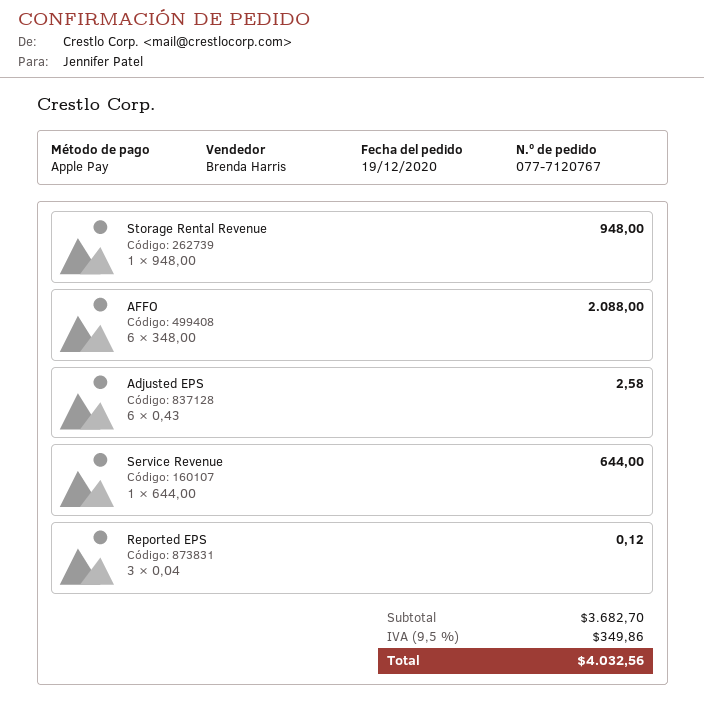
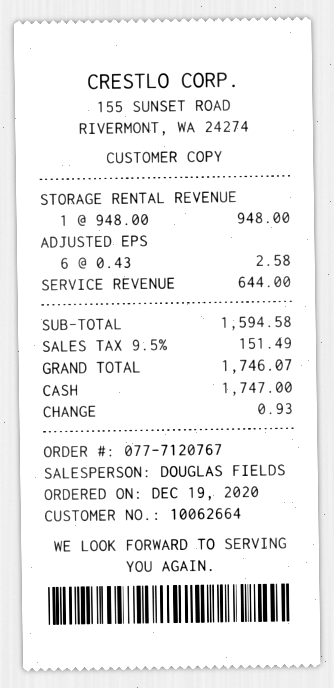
sales rep: Brenda Harris -> DOUGLAS FIELDS
payment method: Apple Pay -> cash
AFFO: 6 x 348.00 = 2088.00 -> none
Reported EPS: 3 x 0.04 = 0.12 -> none
subtotal: 3682.70 -> 1594.58
tax: 9.5% = 349.86 -> 9.5% = 151.49
total: 4032.56 -> 1746.07

